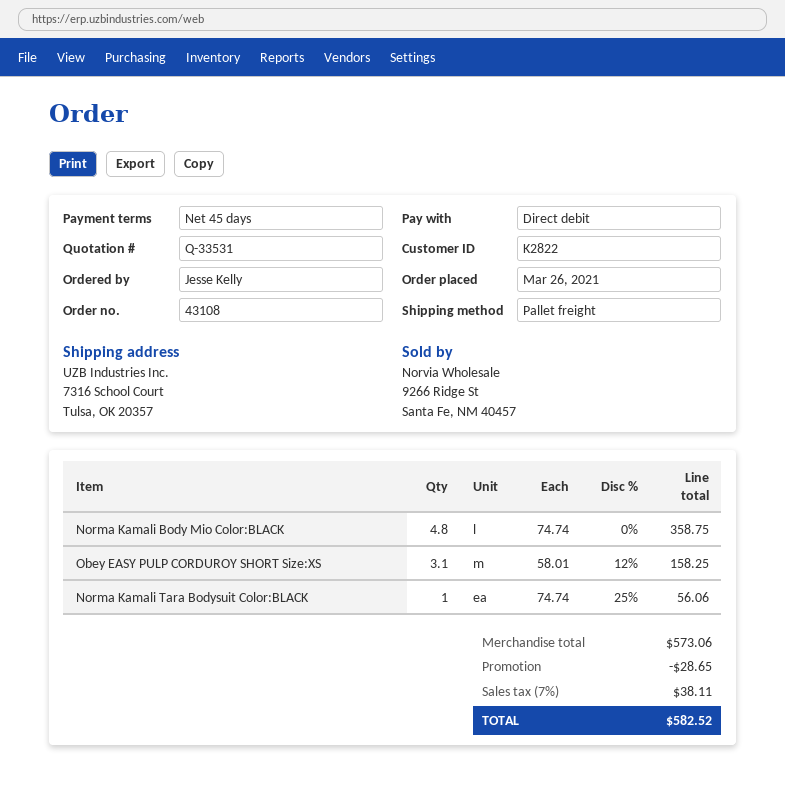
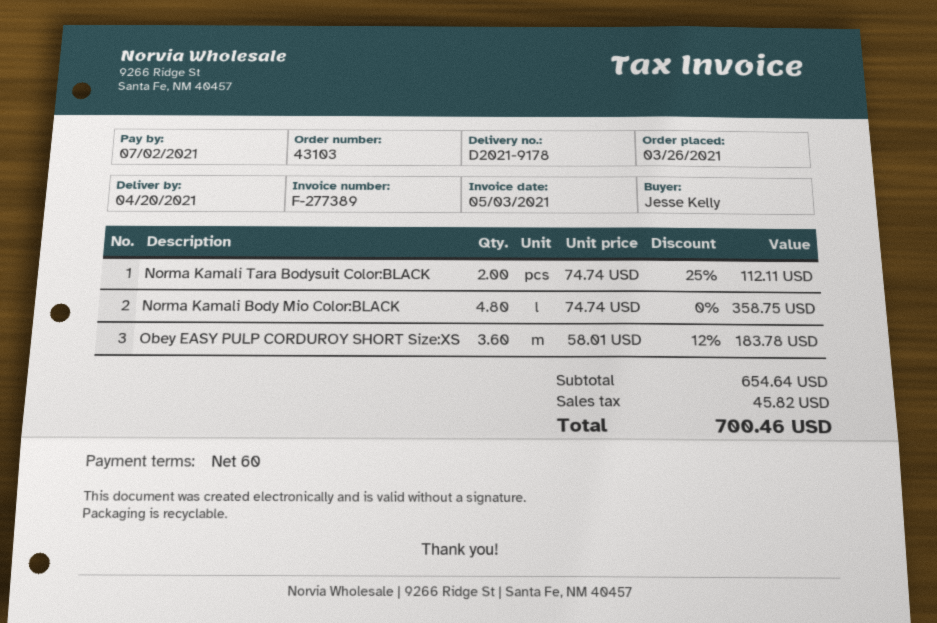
order number: 43108 -> 43103
payment terms: 45 days -> 60 days
Obey EASY PULP CORDUROY SHORT Size:XS: 3.1 x 58.01 - 12% = 158.25 -> 3.6 x 58.01 - 12% = 183.78
Norma Kamali Tara Bodysuit Color:BLACK: 1 x 74.74 - 25% = 56.06 -> 2 x 74.74 - 25% = 112.11
subtotal: 573.06 -> 654.64
discount: 28.65 -> none
tax: 38.11 -> 45.82
total: 582.52 -> 700.46

